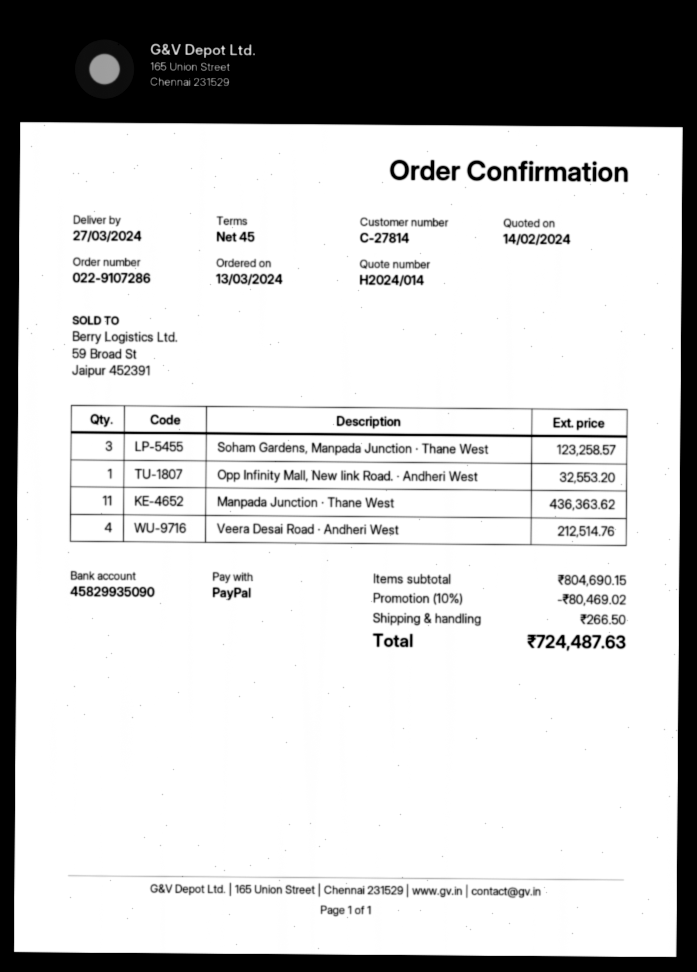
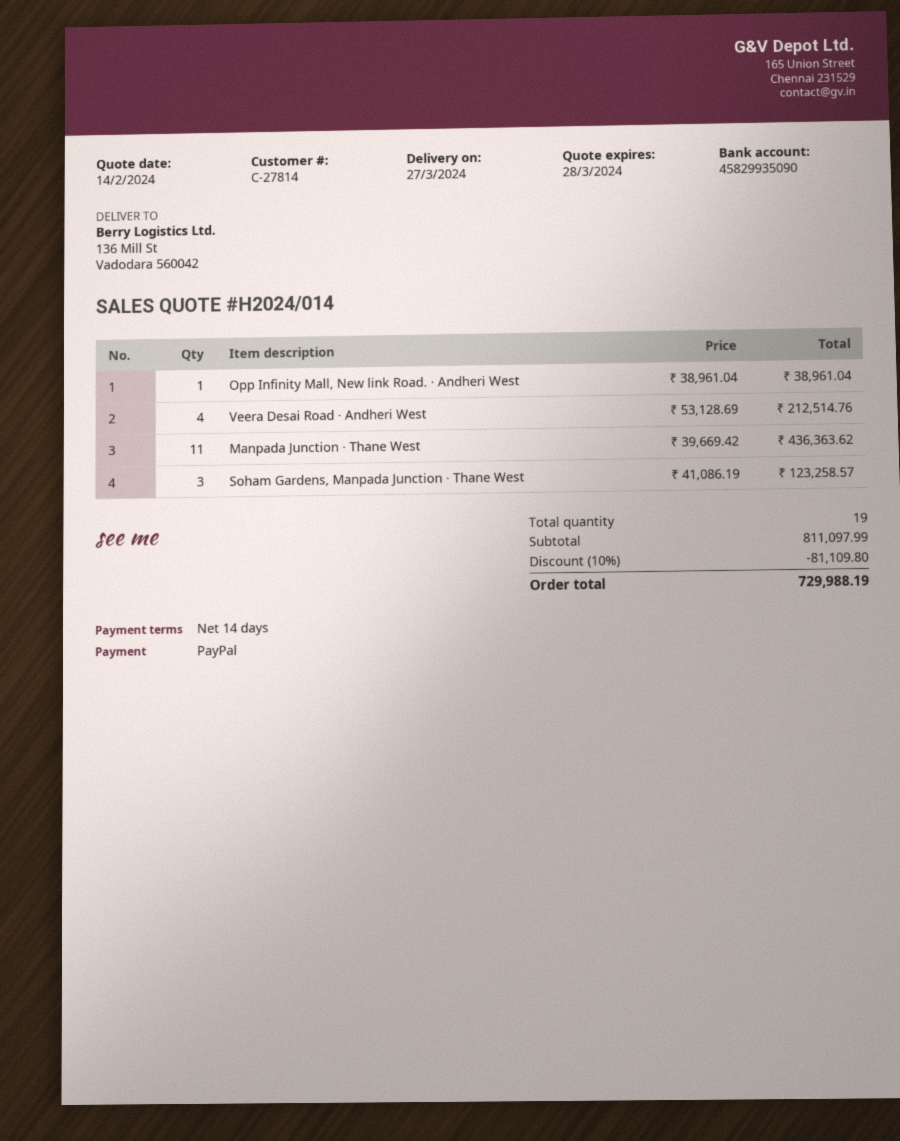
payment terms: 45 days -> 14 days
Opp Infinity Mall, New link Road. · Andheri West: 1 for 32553.20 -> 1 for 38961.04
subtotal: 804690.15 -> 811097.99
discount: 10% = 80469.02 -> 10% = 81109.80
shipping: 266.50 -> none
total: 724487.63 -> 729988.19

